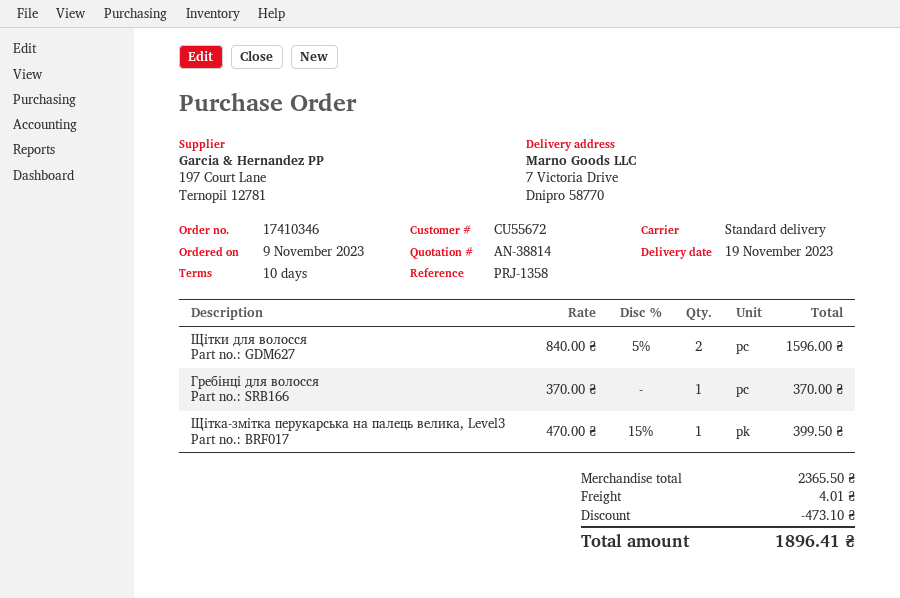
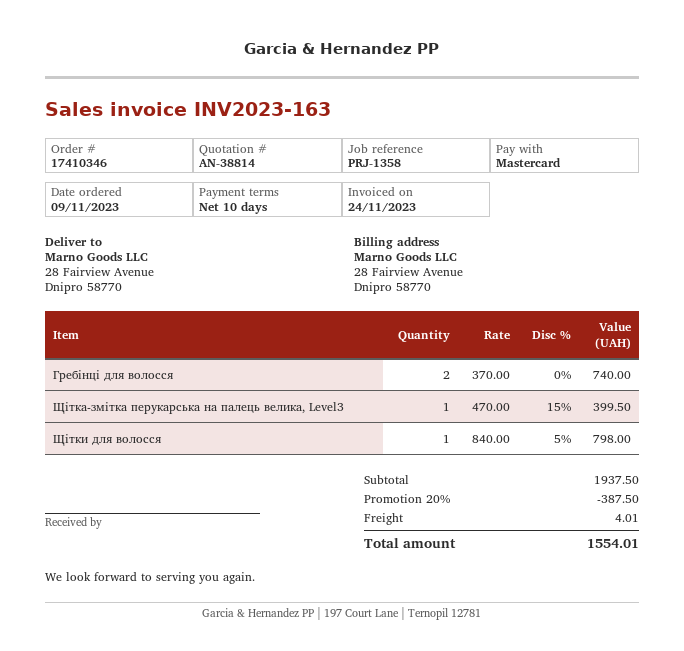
ship to: 7 Victoria Drive, Dnipro 58770 -> 28 Fairview Avenue, Dnipro 58770
Щітки для волосся: 2 x 840.00 - 5% = 1596.00 -> 1 x 840.00 - 5% = 798.00
Гребінці для волосся: 1 x 370.00 = 370.00 -> 2 x 370.00 = 740.00
subtotal: 2365.50 -> 1937.50
discount: 473.10 -> 387.50
total: 1896.41 -> 1554.01

